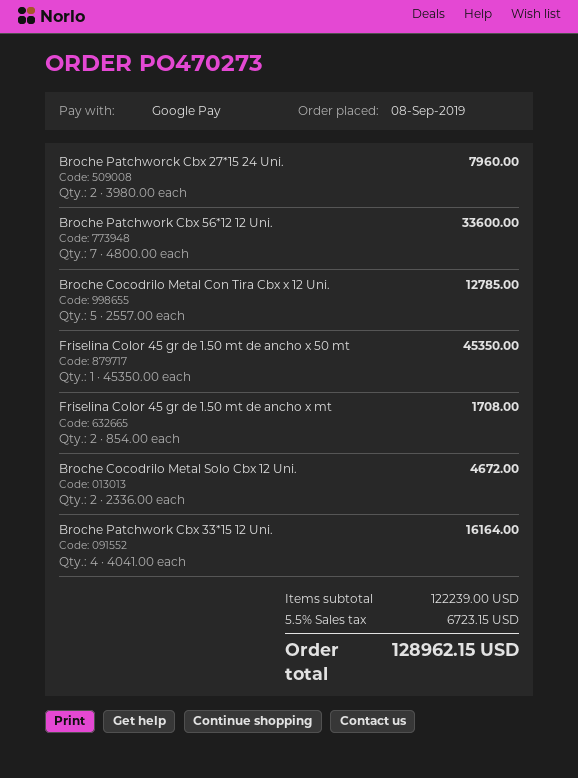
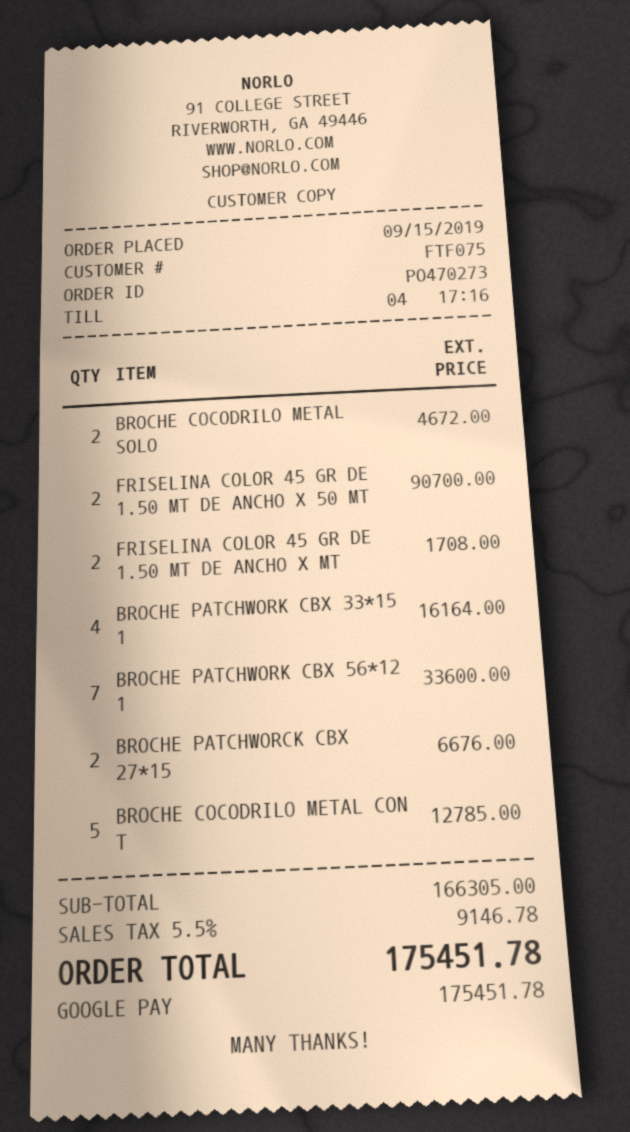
order date: 2019-09-08 -> 2019-09-15
Broche Patchworck Cbx 27*15 24 Uni.: 2 for 7960.00 -> 2 for 6676.00
Friselina Color 45 gr de 1.50 mt de ancho x 50 mt: 1 for 45350.00 -> 2 for 90700.00
subtotal: 122239.00 -> 166305.00
tax: 5.5% = 6723.15 -> 5.5% = 9146.78
total: 128962.15 -> 175451.78

